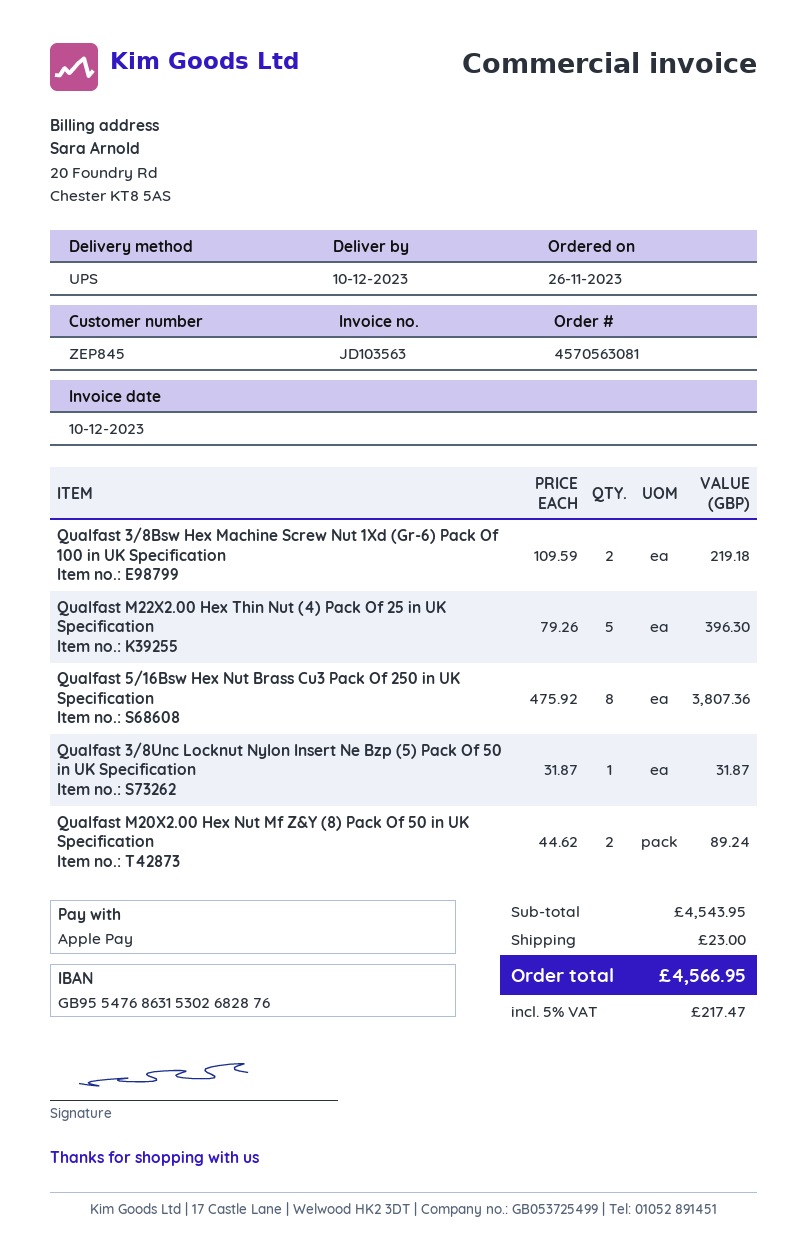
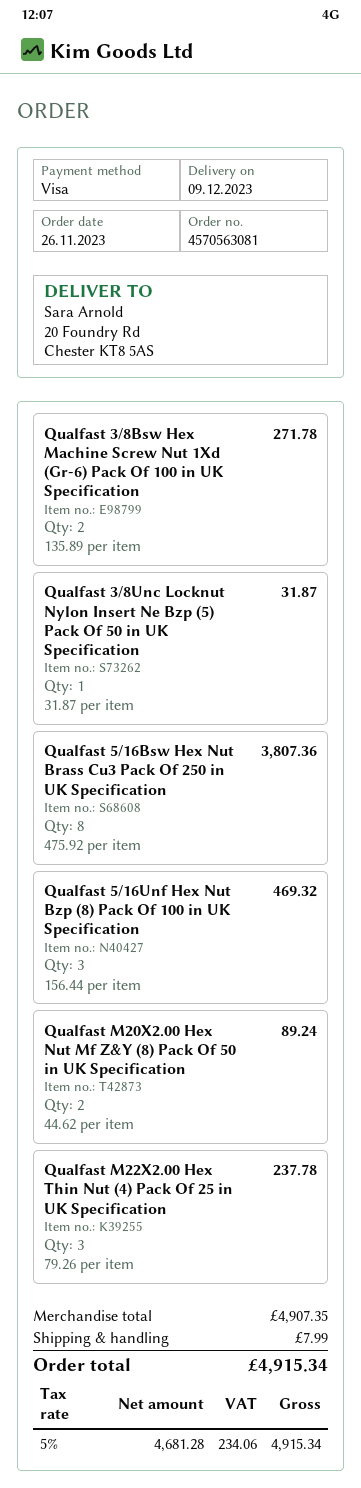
delivery date: 2023-12-10 -> 2023-12-09
payment method: Apple Pay -> Visa
Qualfast 3/8Bsw Hex Machine Screw Nut 1Xd (Gr-6) Pack Of 100 in UK Specification: 2 x 109.59 = 219.18 -> 2 x 135.89 = 271.78
Qualfast M22X2.00 Hex Thin Nut (4) Pack Of 25 in UK Specification: 5 x 79.26 = 396.30 -> 3 x 79.26 = 237.78
Qualfast 5/16Unf Hex Nut Bzp (8) Pack Of 100 in UK Specification: none -> 3 x 156.44 = 469.32
subtotal: 4543.95 -> 4907.35
shipping: 23.00 -> 7.99
tax: 5% = 217.47 -> 5% = 234.06
total: 4566.95 -> 4915.34

